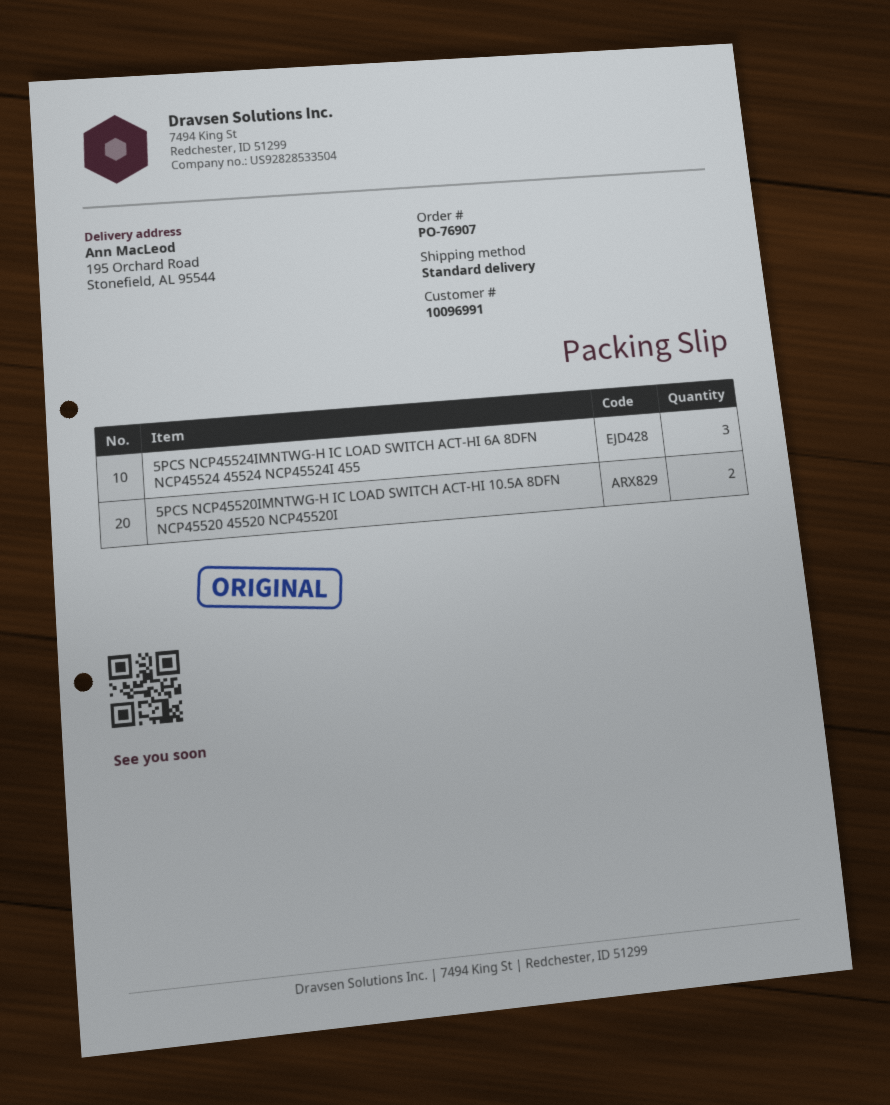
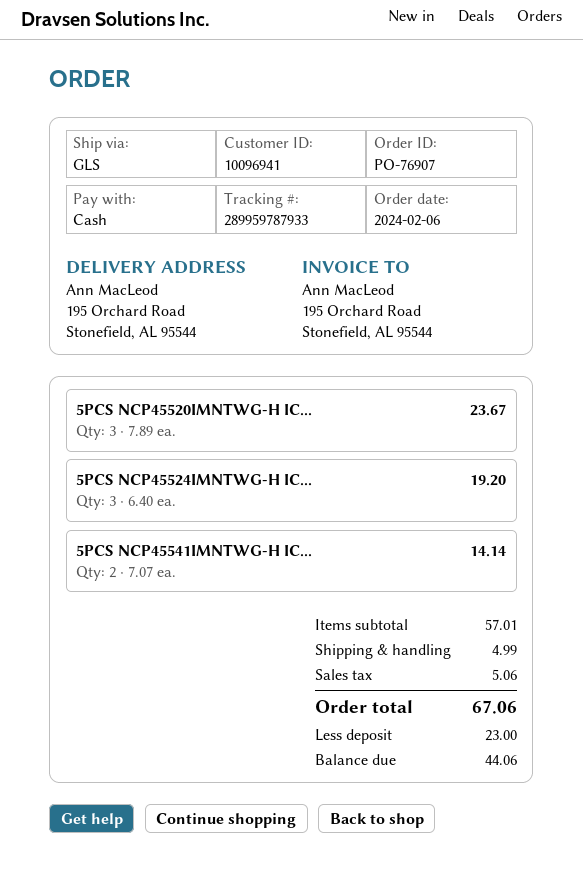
customer number: 10096991 -> 10096941
shipping method: standard -> GLS
5PCS NCP45520IMNTWG-H IC LOAD SWITCH ACT-HI 10.5A 8DFN NCP45520 45520 NCP45520I: 2 -> 3
5PCS NCP45541IMNTWG-H IC...: none -> 2

